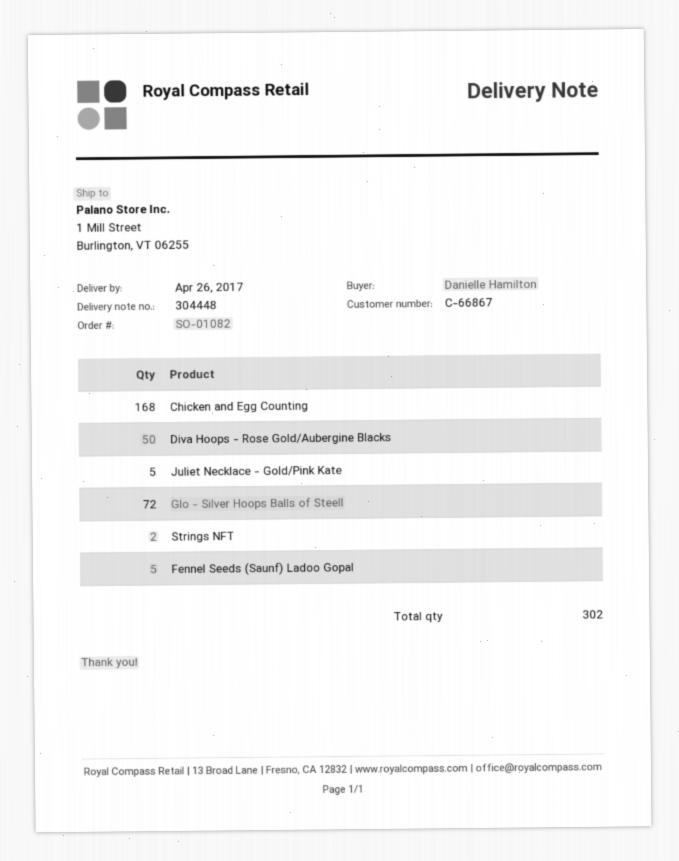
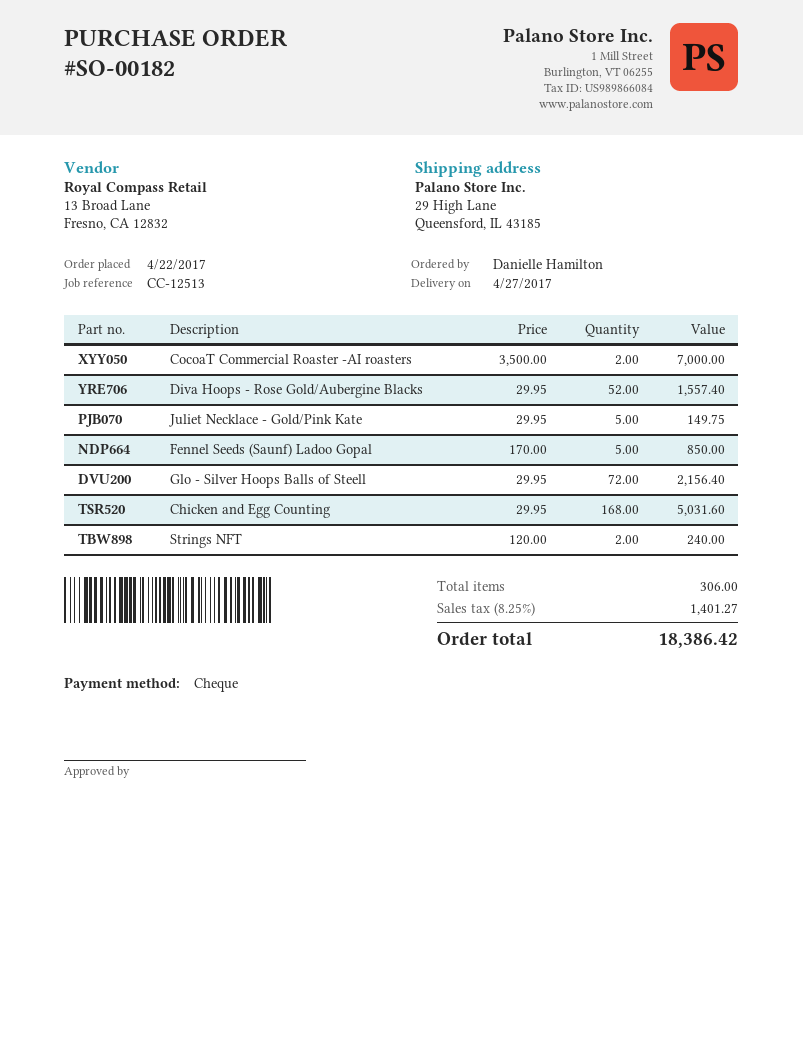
order number: SO-01082 -> SO-00182
delivery date: 2017-04-26 -> 2017-04-27
ship to: 1 Mill Street, Burlington, VT 06255 -> 29 High Lane, Queensford, IL 43185
Diva Hoops - Rose Gold/Aubergine Blacks: 50 -> 52
CocoaT Commercial Roaster -AI roasters: none -> 2
total quantity: 302 -> 306

